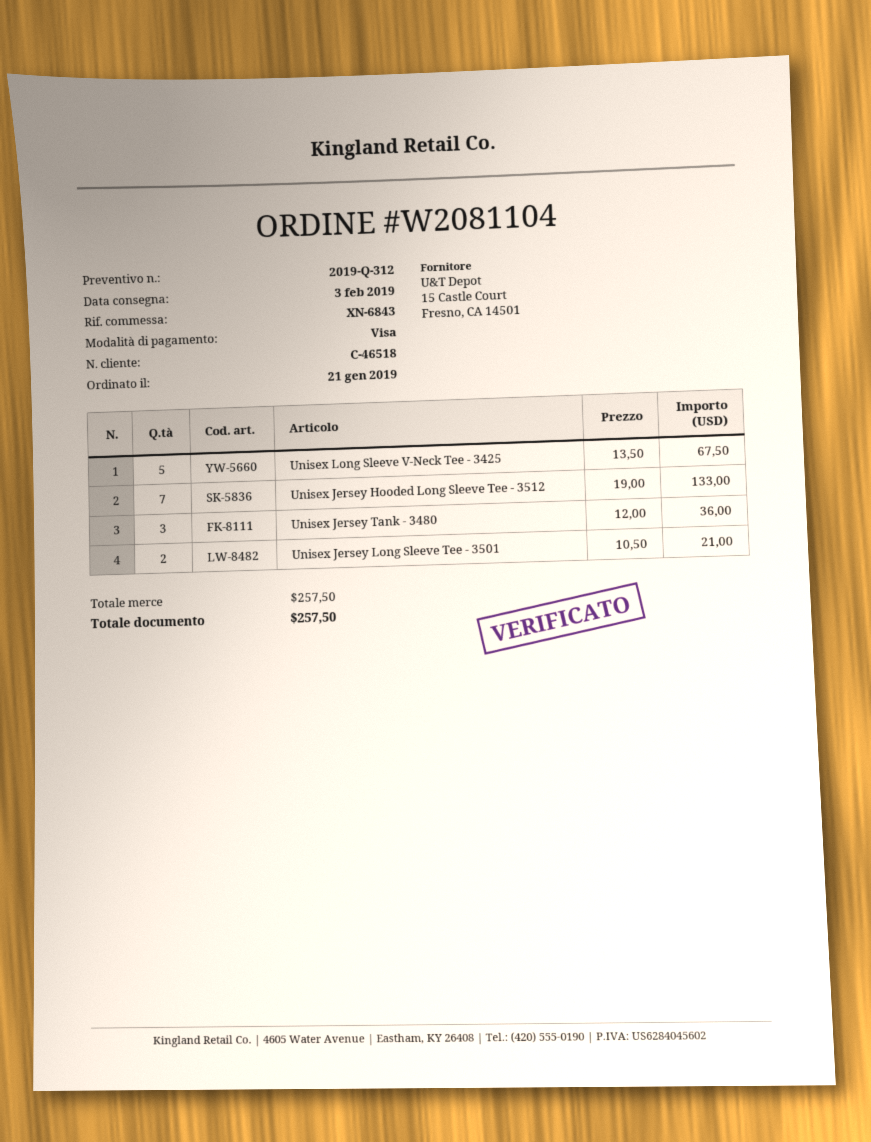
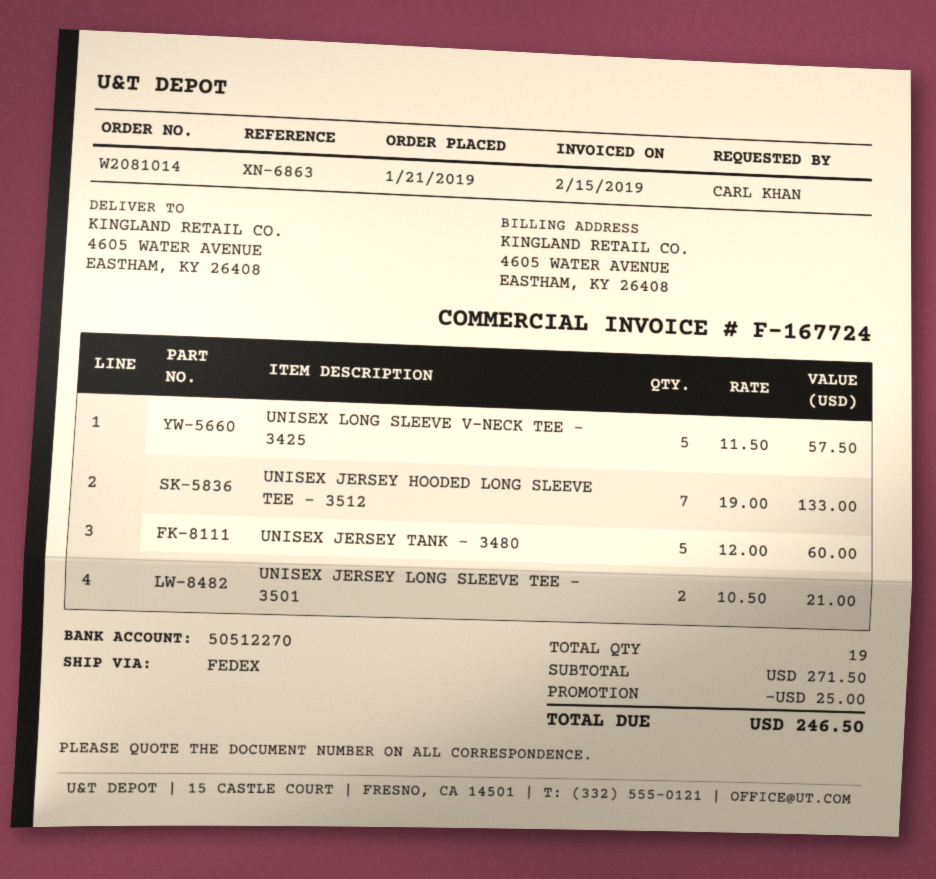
order number: W2081104 -> W2081014
reference: XN-6843 -> XN-6863
Unisex Long Sleeve V-Neck Tee - 3425: 5 x 13.50 = 67.50 -> 5 x 11.50 = 57.50
Unisex Jersey Tank - 3480: 3 x 12.00 = 36.00 -> 5 x 12.00 = 60.00
subtotal: 257.50 -> 271.50
discount: none -> 25.00
total: 257.50 -> 246.50

